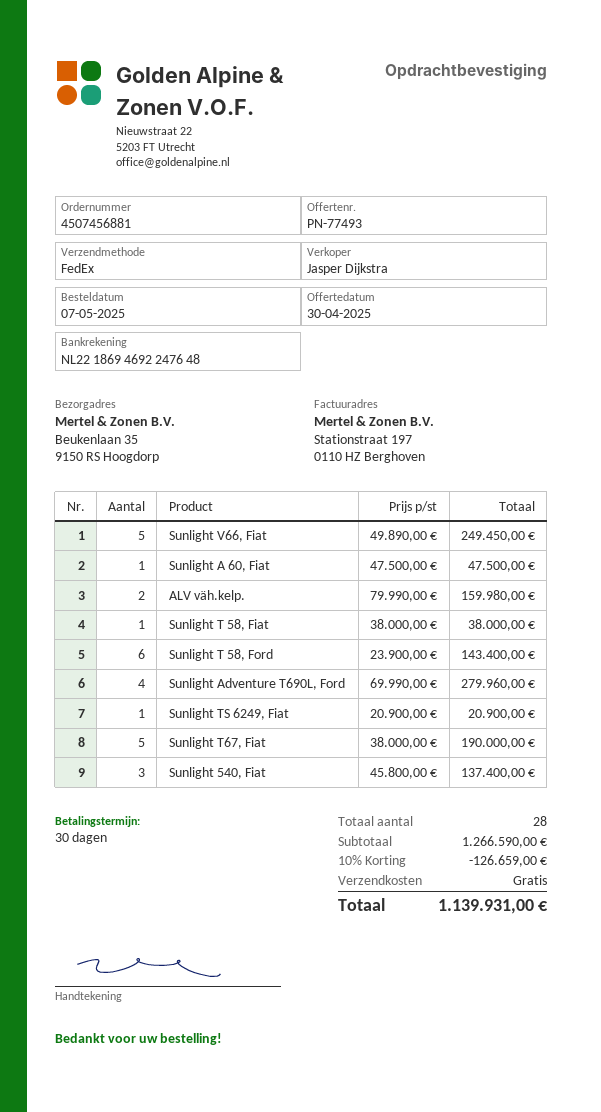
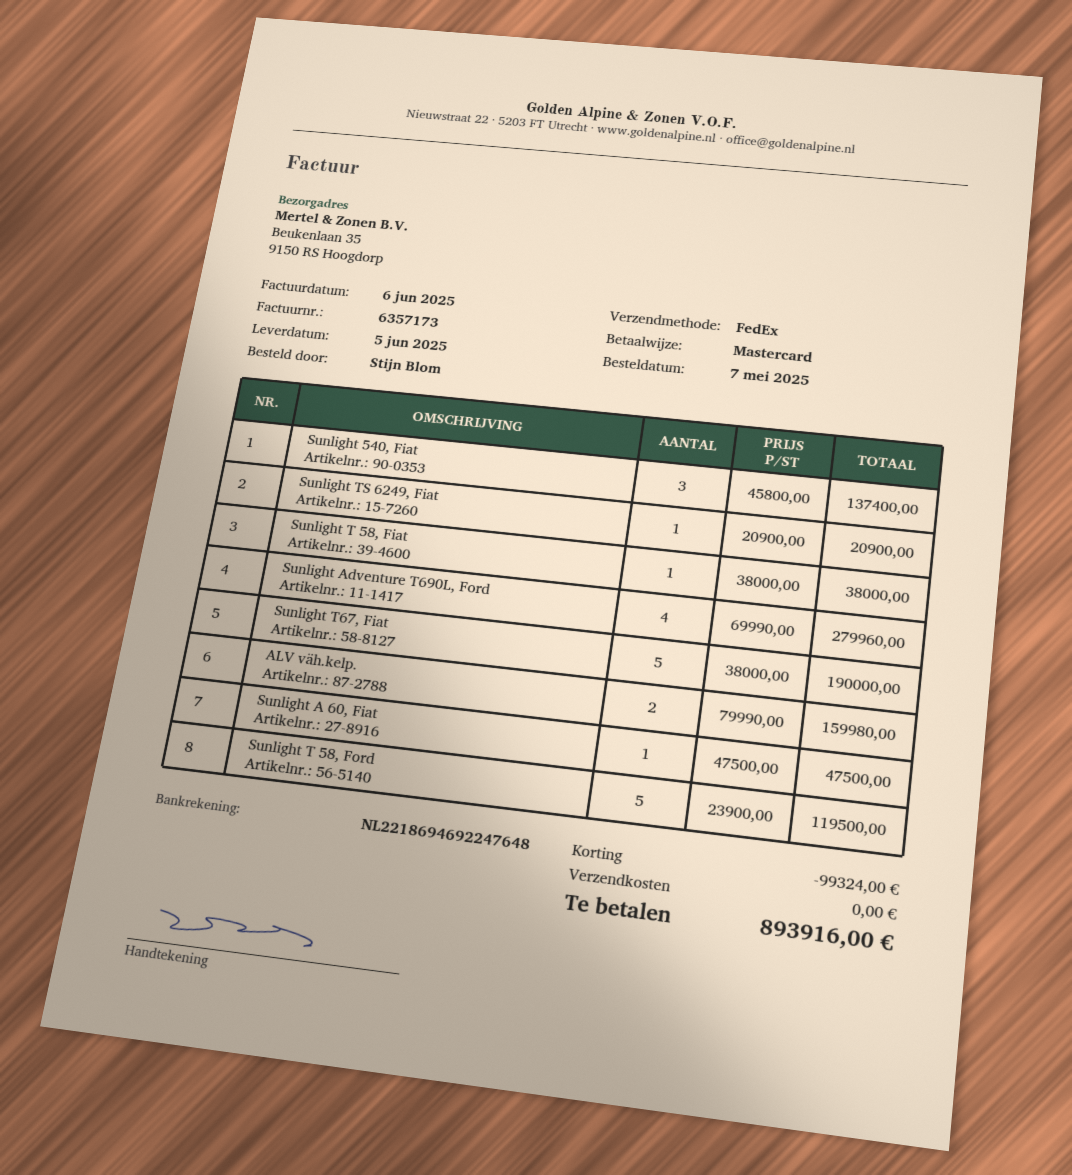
Sunlight V66, Fiat: 5 x 49890.00 = 249450.00 -> none
Sunlight T 58, Ford: 6 x 23900.00 = 143400.00 -> 5 x 23900.00 = 119500.00
discount: 126659.00 -> 99324.00
total: 1139931.00 -> 893916.00

